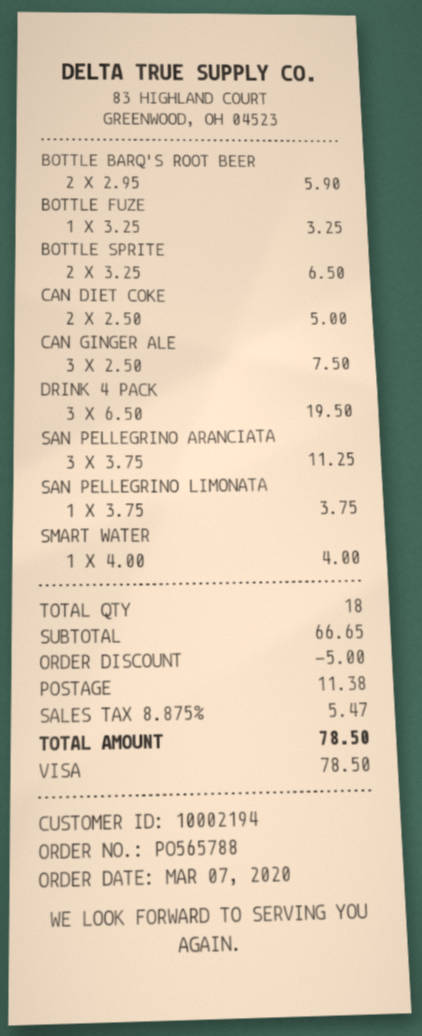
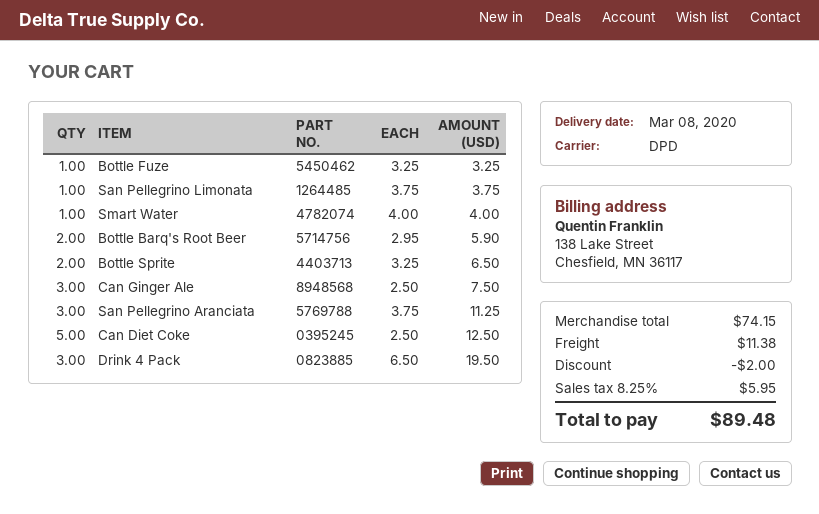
CAN DIET COKE: 2 x 2.50 = 5.00 -> 5 x 2.50 = 12.50
subtotal: 66.65 -> 74.15
discount: 5.00 -> 2.00
tax: 8.875% = 5.47 -> 8.25% = 5.95
total: 78.50 -> 89.48

